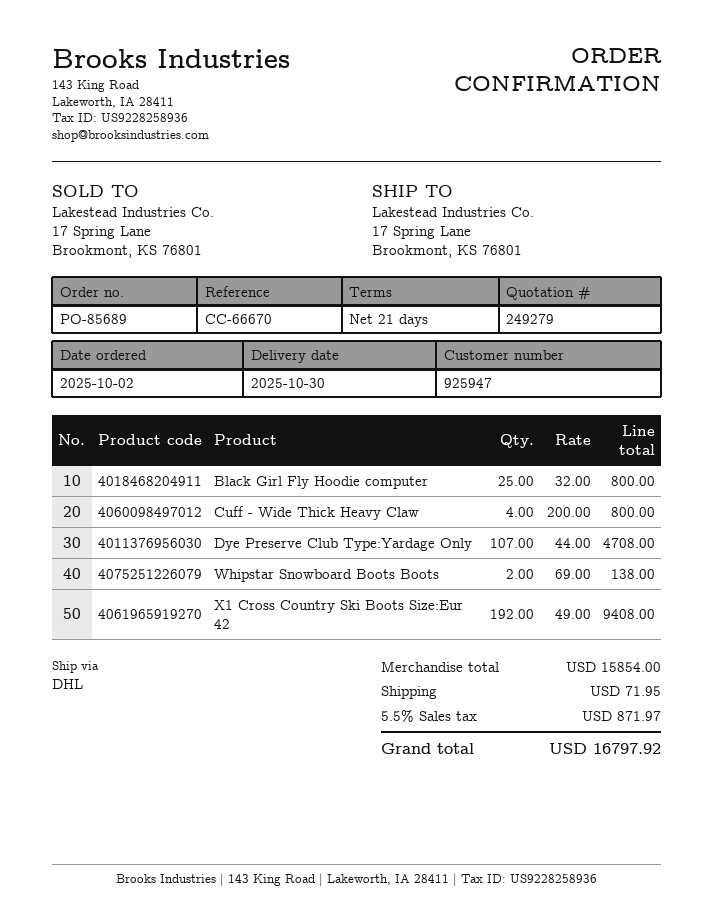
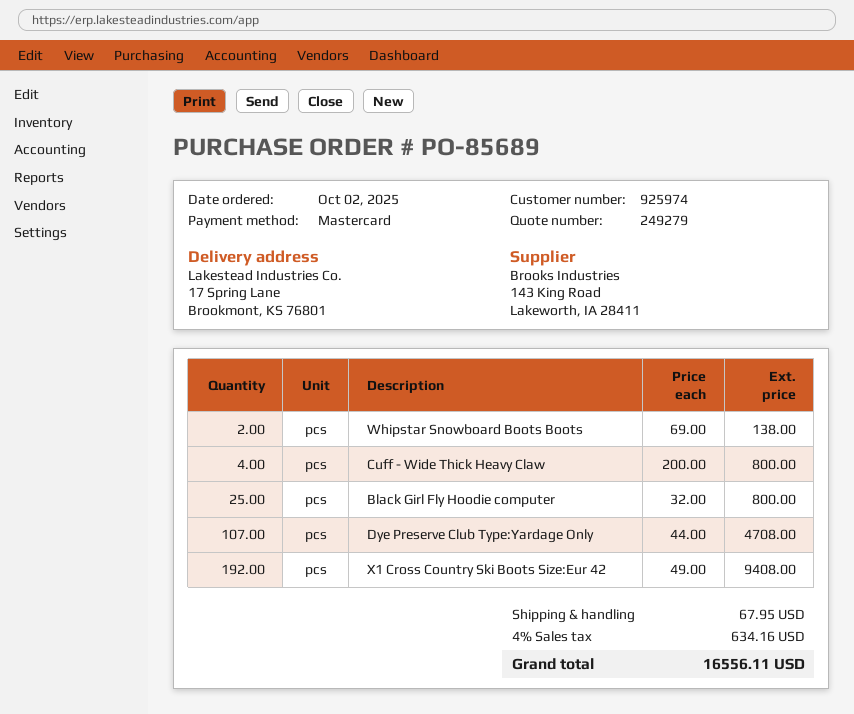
customer number: 925947 -> 925974
shipping: 71.95 -> 67.95
tax: 5.5% = 871.97 -> 4% = 634.16
total: 16797.92 -> 16556.11

